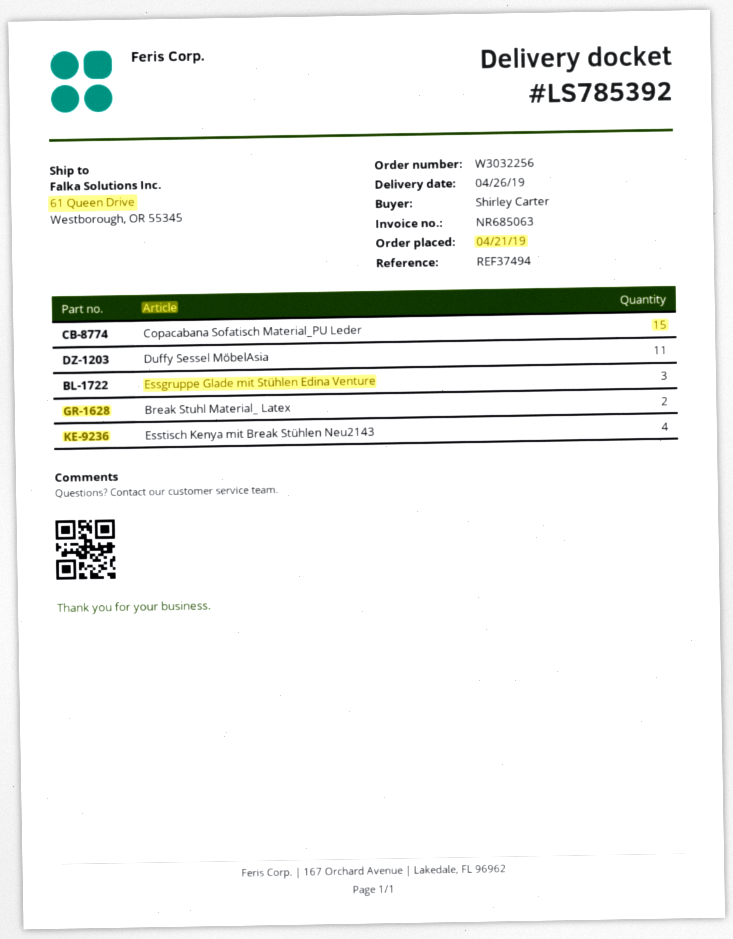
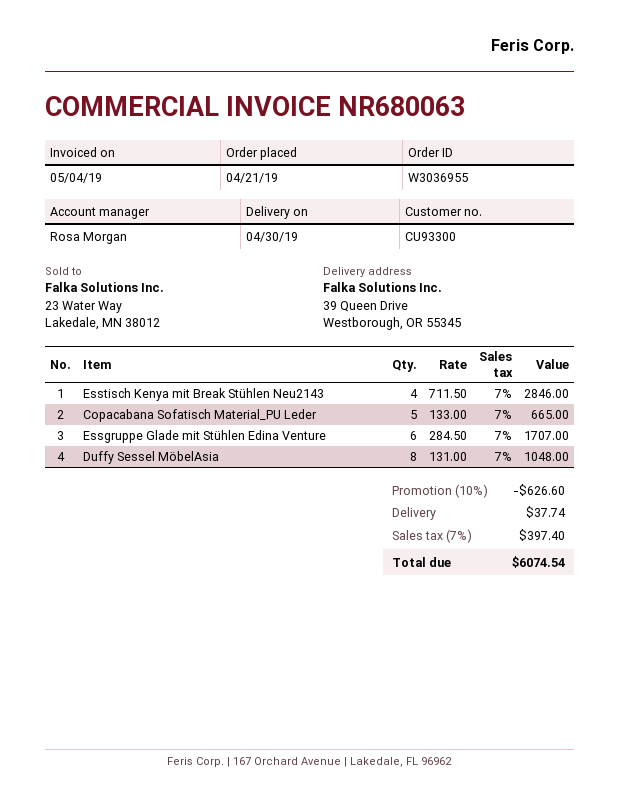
order number: W3032256 -> W3036955
delivery date: 2019-04-26 -> 2019-04-30
invoice number: NR685063 -> NR680063
ship to: 61 Queen Drive, Westborough, OR 55345 -> 39 Queen Drive, Westborough, OR 55345
Copacabana Sofatisch Material_PU Leder: 15 -> 5
Duffy Sessel MöbelAsia: 11 -> 8
Essgruppe Glade mit Stühlen Edina Venture: 3 -> 6
Break Stuhl Material_ Latex: 2 -> none

